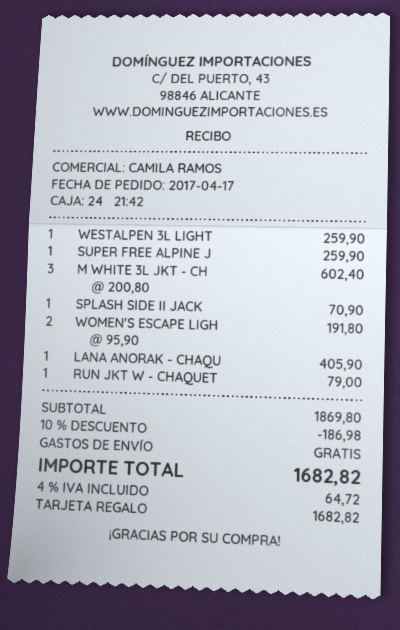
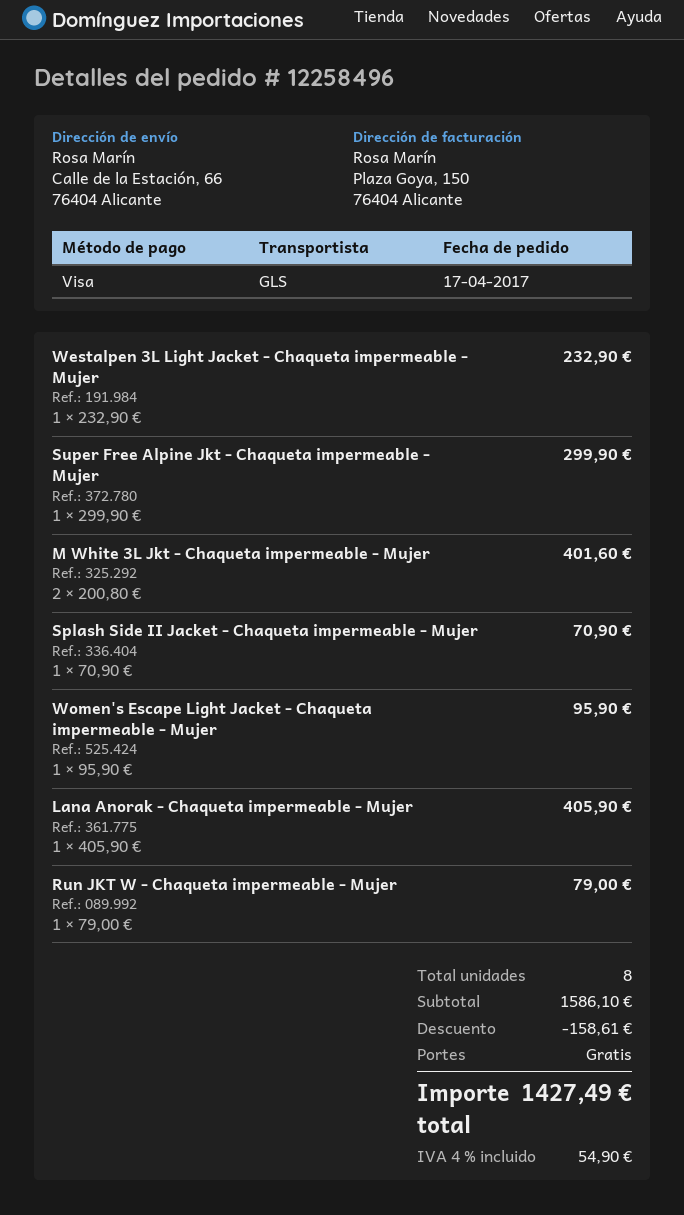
payment method: gift card -> Visa
WESTALPEN 3L LIGHT: 1 x 259.90 = 259.90 -> 1 x 232.90 = 232.90
SUPER FREE ALPINE J: 1 x 259.90 = 259.90 -> 1 x 299.90 = 299.90
M WHITE 3L JKT - CH: 3 x 200.80 = 602.40 -> 2 x 200.80 = 401.60
WOMEN'S ESCAPE LIGH: 2 x 95.90 = 191.80 -> 1 x 95.90 = 95.90
subtotal: 1869.80 -> 1586.10
discount: 186.98 -> 158.61
tax: 4% = 64.72 -> 4% = 54.90
total: 1682.82 -> 1427.49

